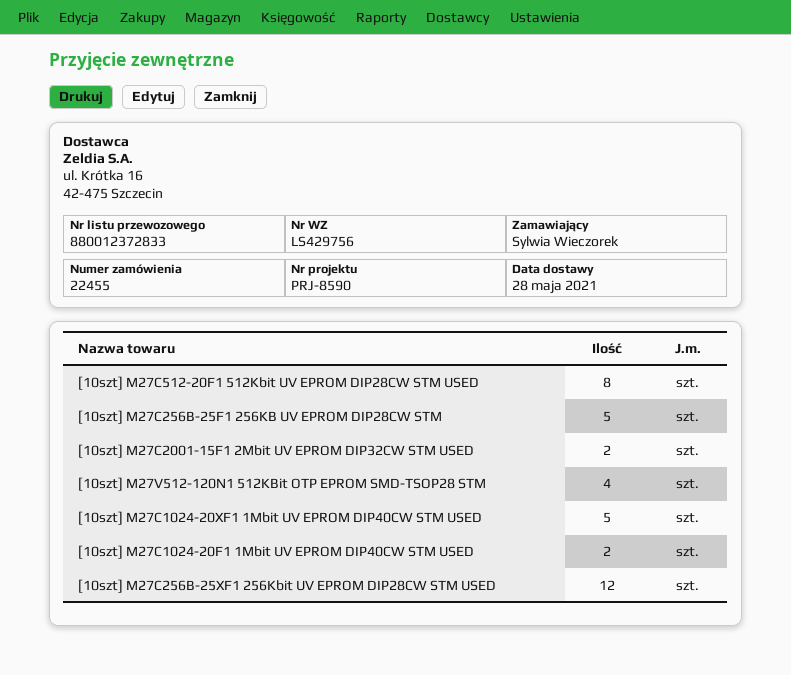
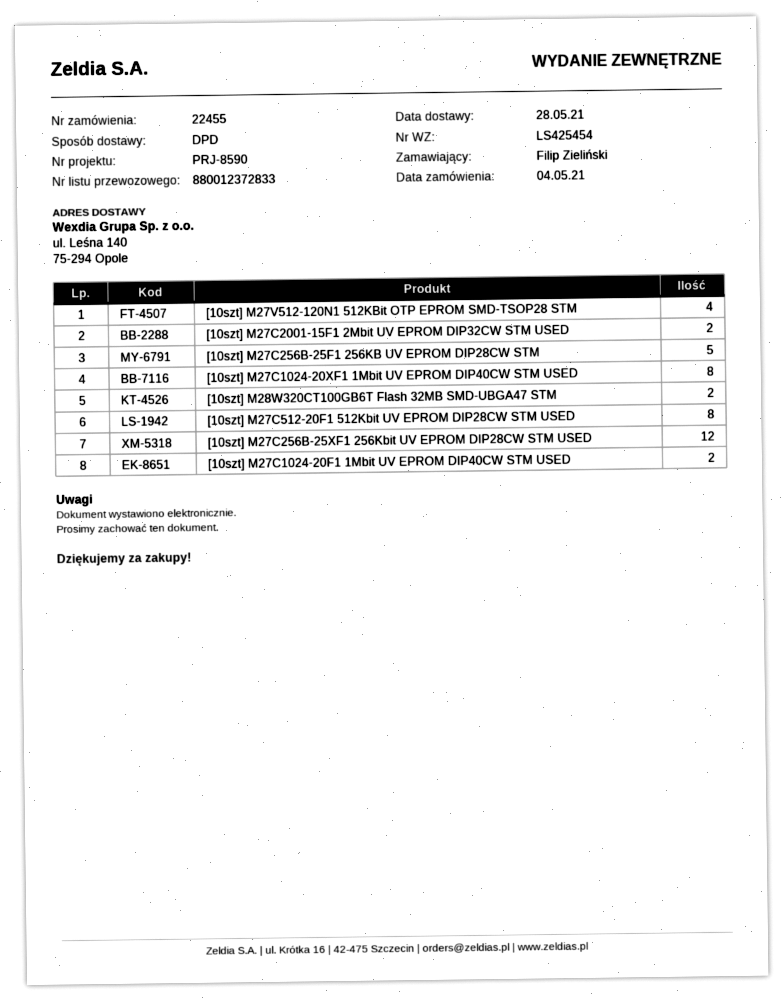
delivery note number: LS429756 -> LS425454
ordered by: Sylwia Wieczorek -> Filip Zieliński
[10szt] M27C1024-20XF1 1Mbit UV EPROM DIP40CW STM USED: 5 -> 8
[10szt] M28W320CT100GB6T Flash 32MB SMD-UBGA47 STM: none -> 2

